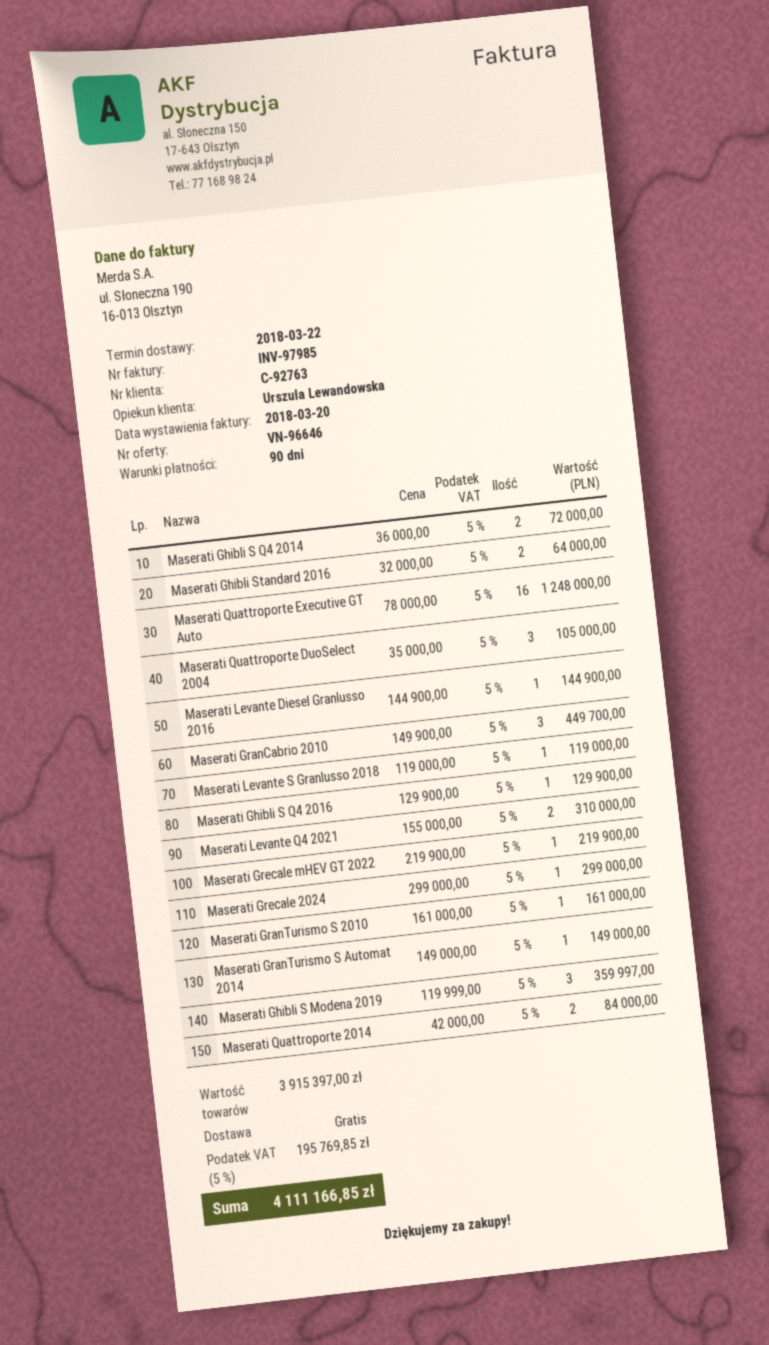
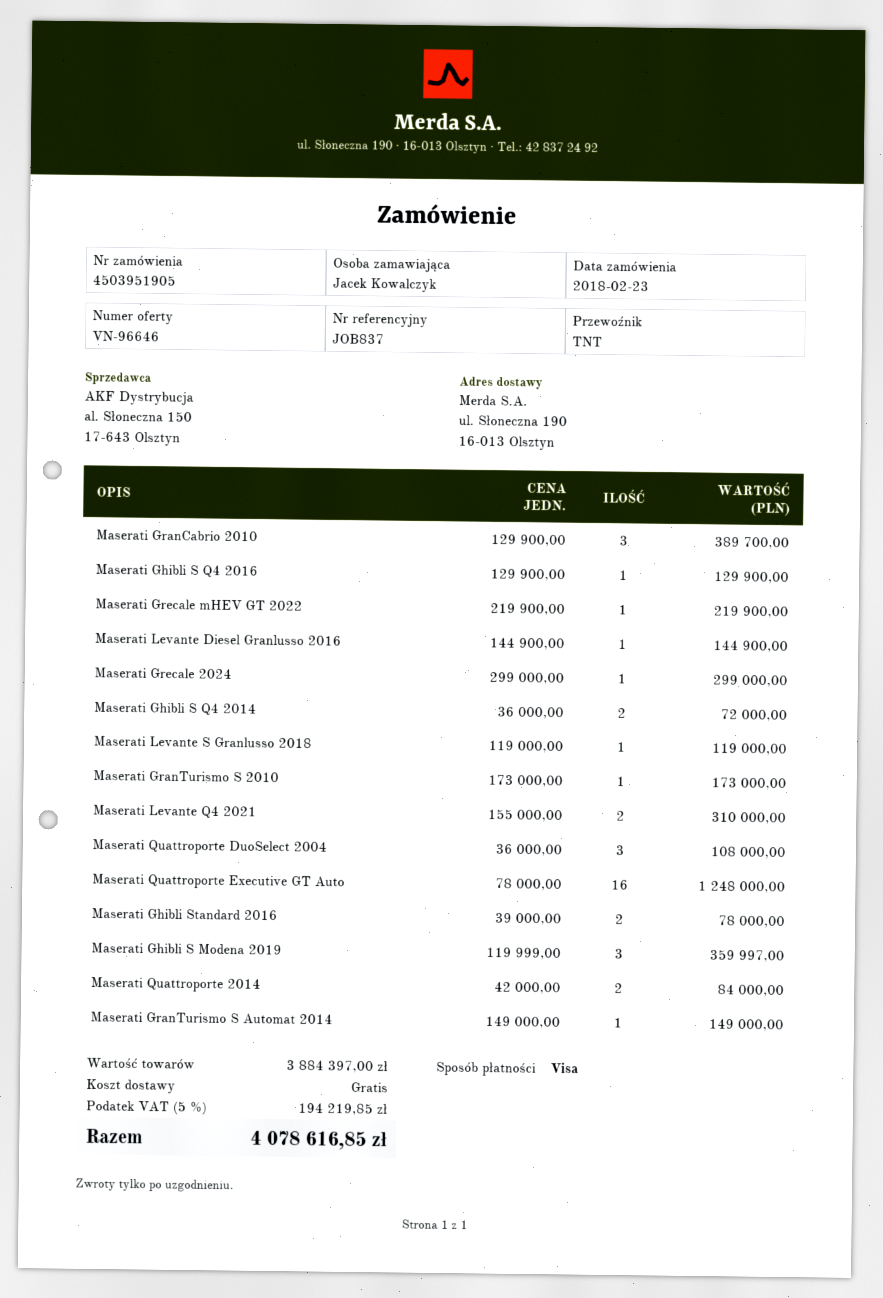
Maserati Ghibli Standard 2016: 2 x 32000.00 = 64000.00 -> 2 x 39000.00 = 78000.00
Maserati Quattroporte DuoSelect 2004: 3 x 35000.00 = 105000.00 -> 3 x 36000.00 = 108000.00
Maserati GranCabrio 2010: 3 x 149900.00 = 449700.00 -> 3 x 129900.00 = 389700.00
Maserati GranTurismo S 2010: 1 x 161000.00 = 161000.00 -> 1 x 173000.00 = 173000.00
subtotal: 3915397.00 -> 3884397.00
tax: 5% = 195769.85 -> 5% = 194219.85
total: 4111166.85 -> 4078616.85

